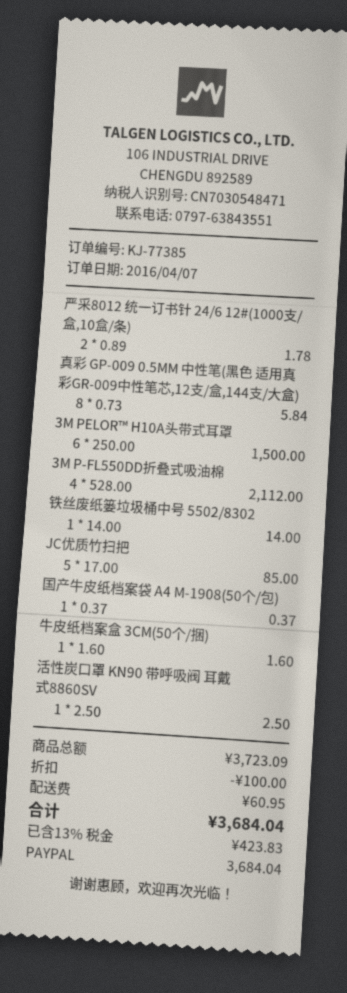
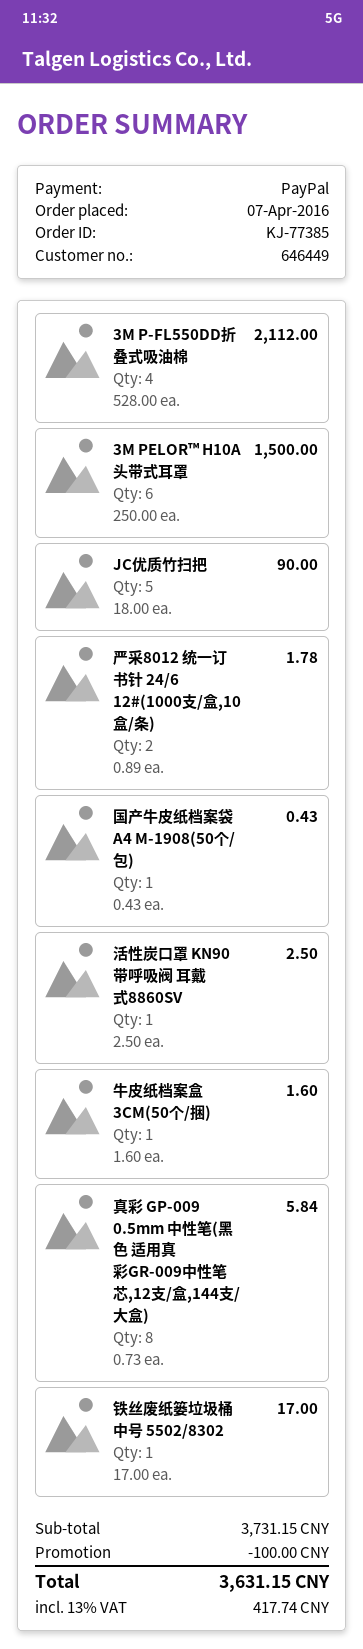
铁丝废纸篓垃圾桶中号 5502/8302: 1 x 14.00 = 14.00 -> 1 x 17.00 = 17.00
JC优质竹扫把: 5 x 17.00 = 85.00 -> 5 x 18.00 = 90.00
国产牛皮纸档案袋 A4 M-1908(50个/包): 1 x 0.37 = 0.37 -> 1 x 0.43 = 0.43
subtotal: 3723.09 -> 3731.15
shipping: 60.95 -> none
tax: 13% = 423.83 -> 13% = 417.74
total: 3684.04 -> 3631.15

